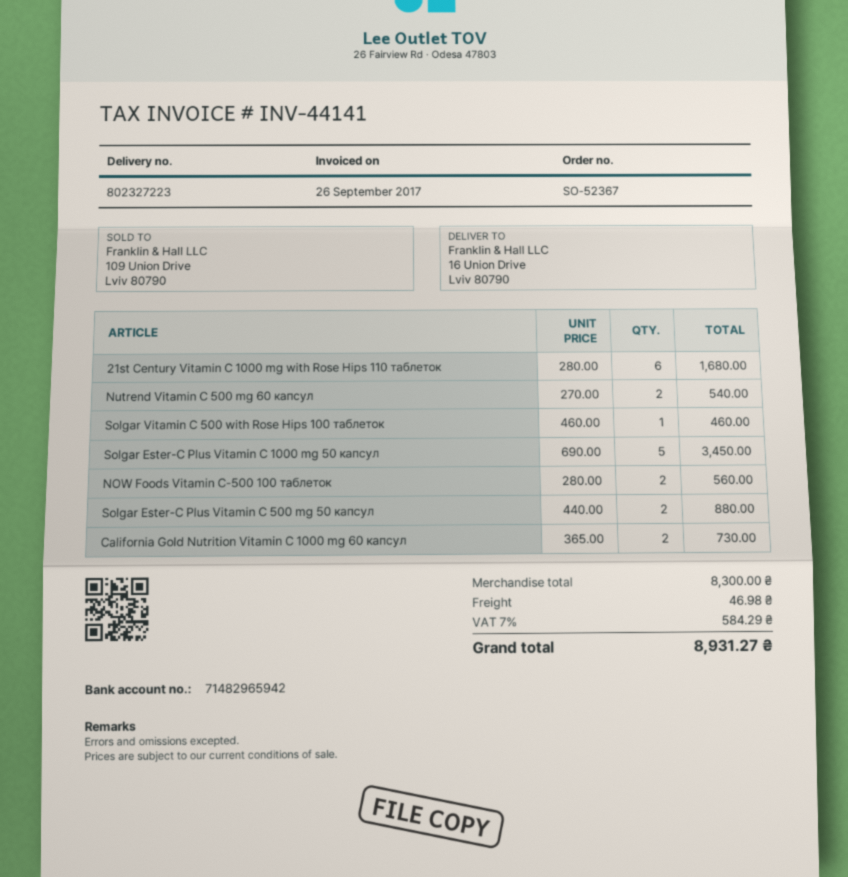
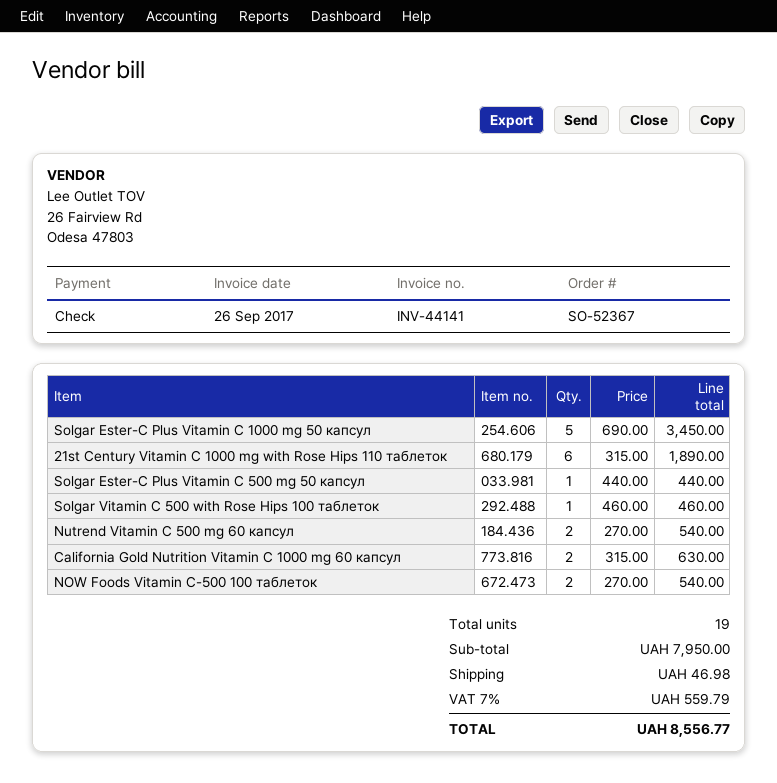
21st Century Vitamin C 1000 mg with Rose Hips 110 таблеток: 6 x 280.00 = 1680.00 -> 6 x 315.00 = 1890.00
NOW Foods Vitamin C-500 100 таблеток: 2 x 280.00 = 560.00 -> 2 x 270.00 = 540.00
Solgar Ester-C Plus Vitamin C 500 mg 50 капсул: 2 x 440.00 = 880.00 -> 1 x 440.00 = 440.00
California Gold Nutrition Vitamin C 1000 mg 60 капсул: 2 x 365.00 = 730.00 -> 2 x 315.00 = 630.00
subtotal: 8300.00 -> 7950.00
tax: 7% = 584.29 -> 7% = 559.79
total: 8931.27 -> 8556.77

